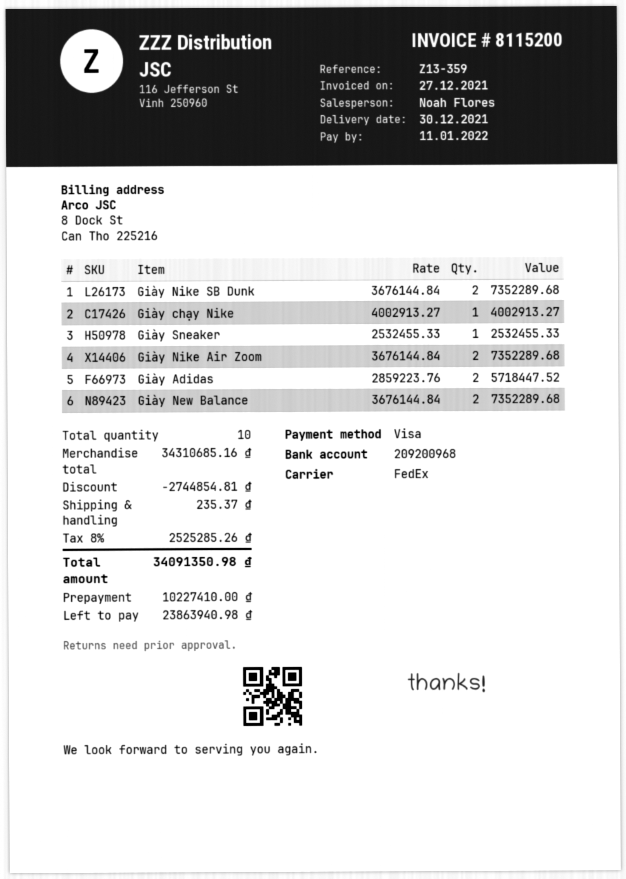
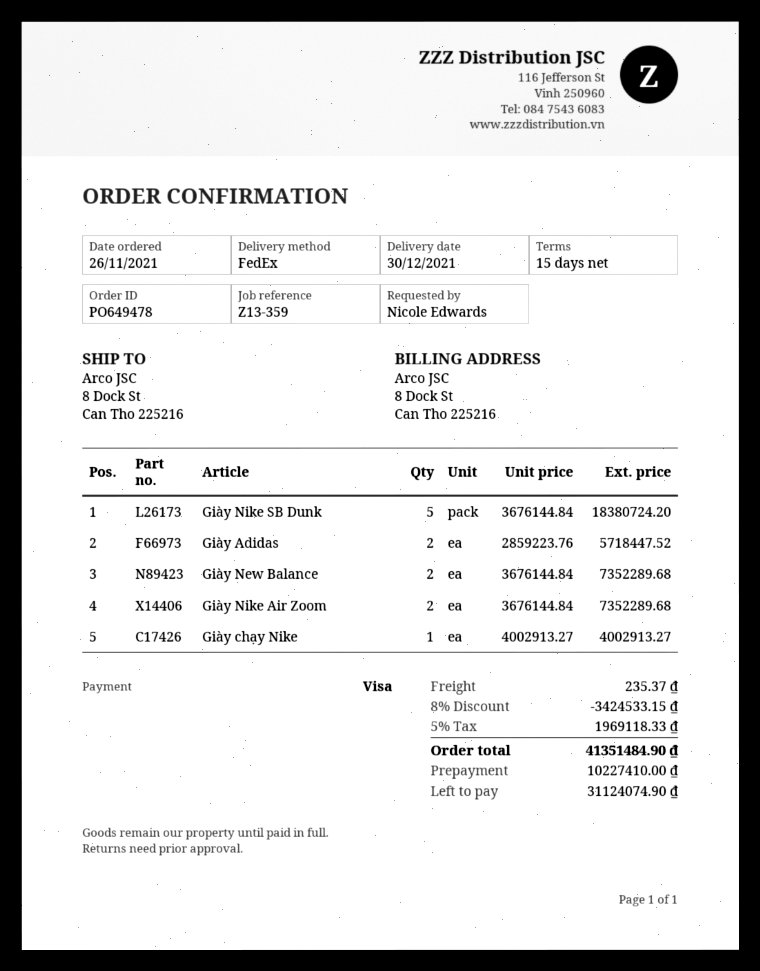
Giày Nike SB Dunk: 2 x 3676144.84 = 7352289.68 -> 5 x 3676144.84 = 18380724.20
Giày Sneaker: 1 x 2532455.33 = 2532455.33 -> none
discount: 2744854.81 -> 3424533.15
tax: 8% = 2525285.26 -> 5% = 1969118.33
total: 34091350.98 -> 41351484.90
balance: 23863940.98 -> 31124074.90

